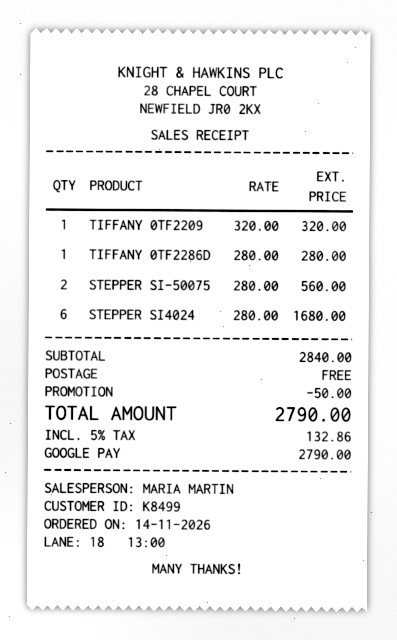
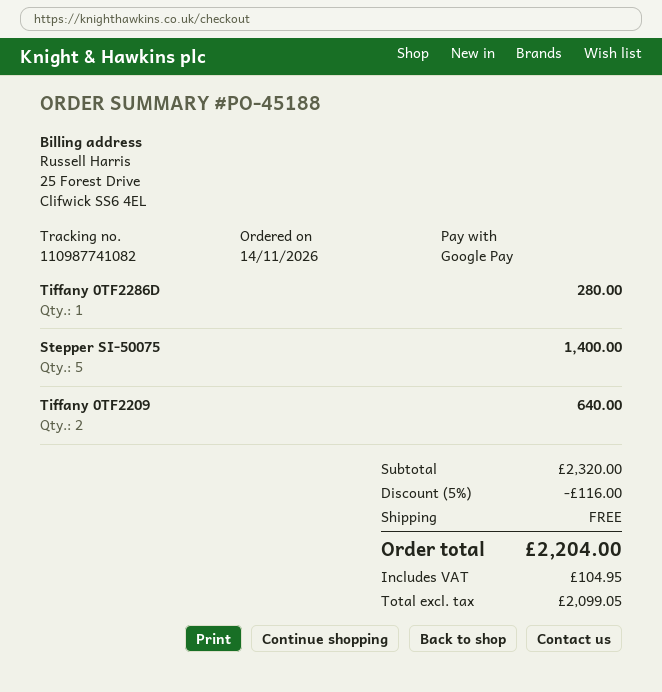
TIFFANY 0TF2209: 1 for 320.00 -> 2 for 640.00
STEPPER SI-50075: 2 for 560.00 -> 5 for 1400.00
STEPPER SI4024: 6 for 1680.00 -> none
subtotal: 2840.00 -> 2320.00
discount: 50.00 -> 116.00
tax: 132.86 -> 104.95
total: 2790.00 -> 2204.00

